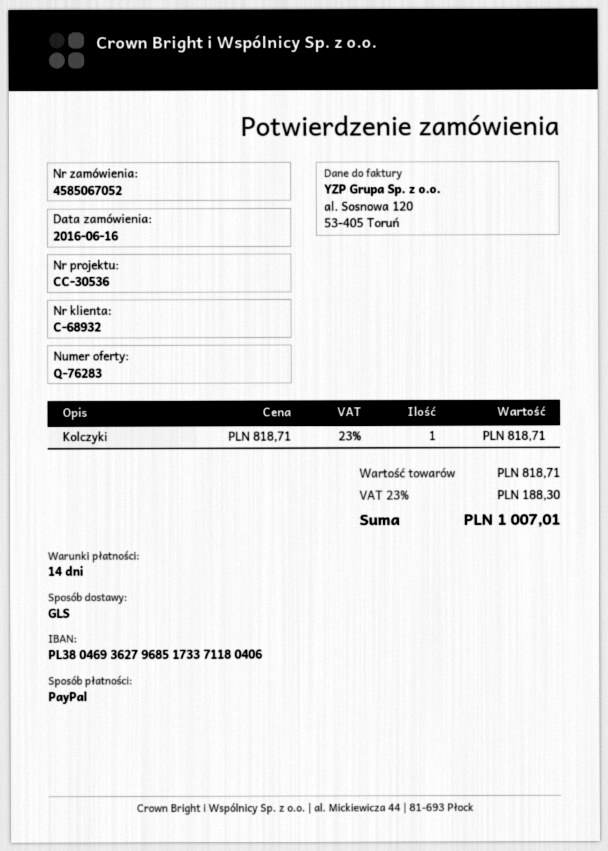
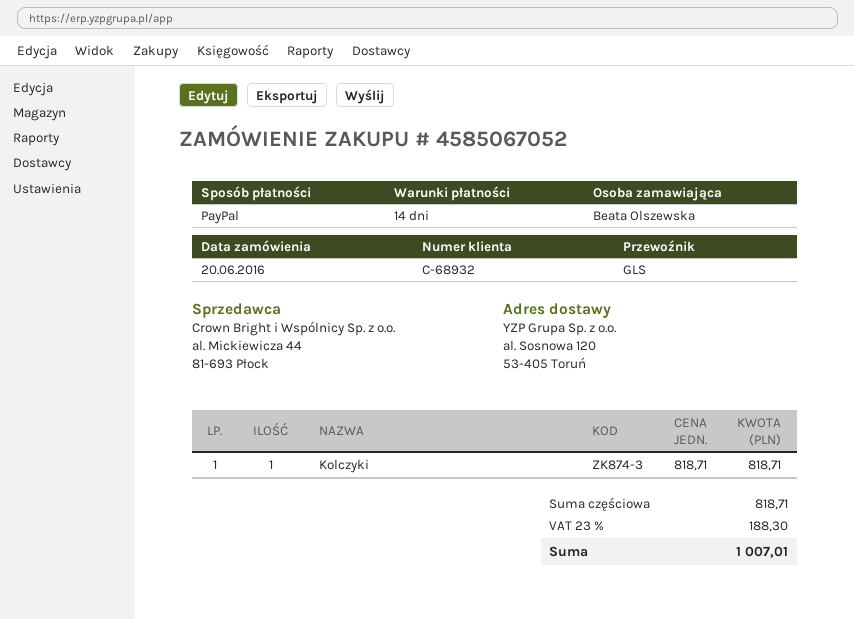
order date: 2016-06-16 -> 2016-06-20

